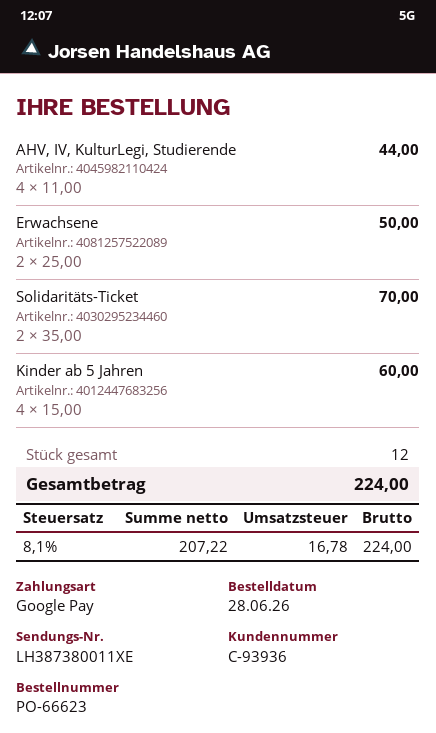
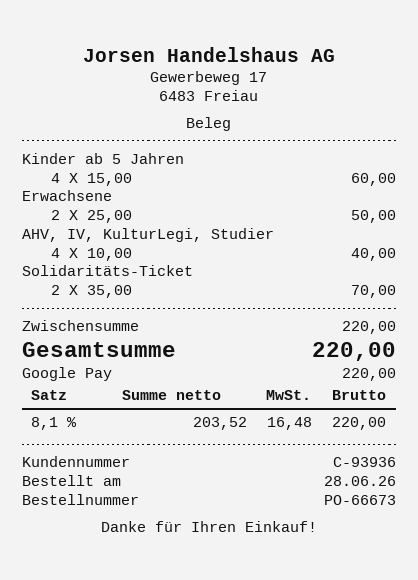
order number: PO-66623 -> PO-66673
AHV, IV, KulturLegi, Studierende: 4 x 11.00 = 44.00 -> 4 x 10.00 = 40.00
net: 207.22 -> 203.52
tax: 8.1% = 16.78 -> 8.1% = 16.48
total: 224.00 -> 220.00

